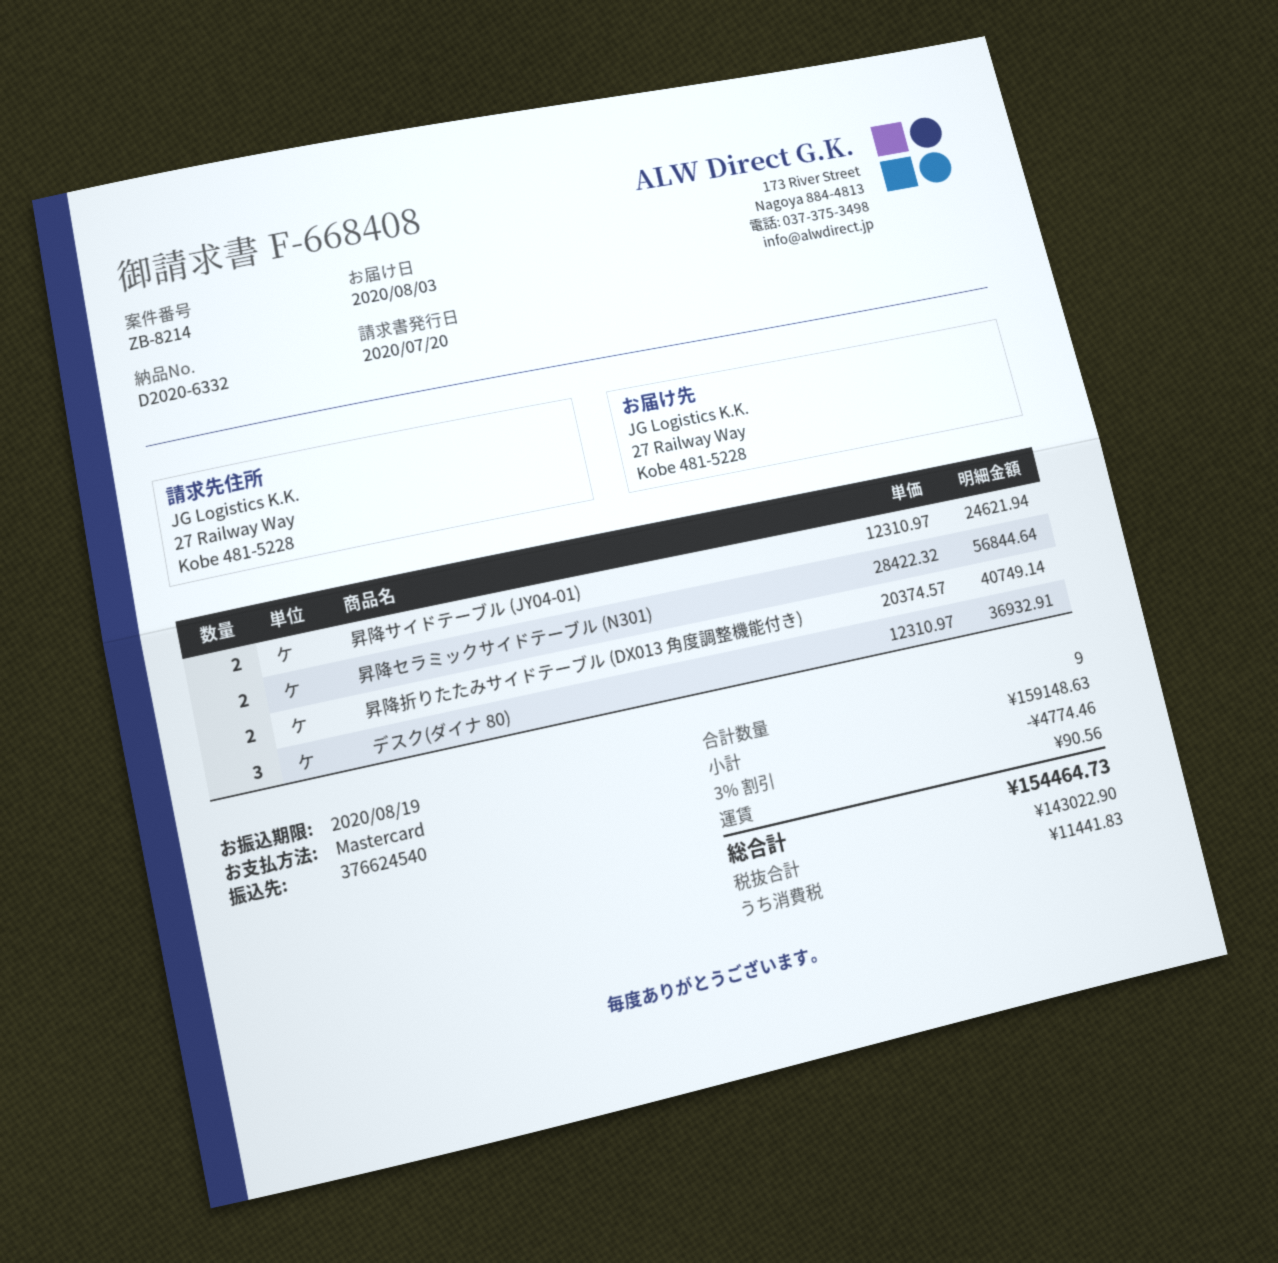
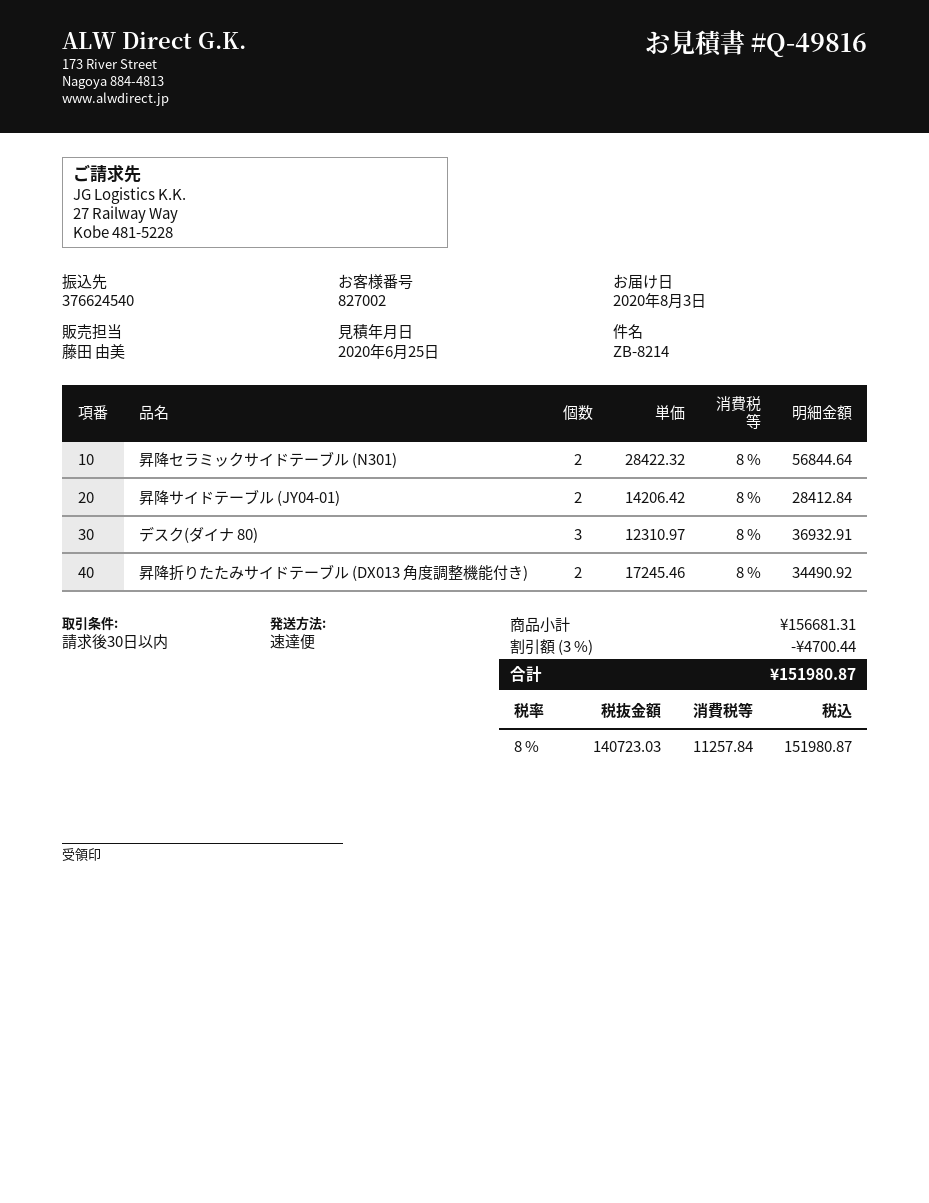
昇降サイドテーブル (JY04-01): 2 x 12310.97 = 24621.94 -> 2 x 14206.42 = 28412.84
昇降折りたたみサイドテーブル (DX013 角度調整機能付き): 2 x 20374.57 = 40749.14 -> 2 x 17245.46 = 34490.92
subtotal: 159148.63 -> 156681.31
discount: 3% = 4774.46 -> 3% = 4700.44
shipping: 90.56 -> none
net: 143022.90 -> 140723.03
tax: 11441.83 -> 11257.84
total: 154464.73 -> 151980.87

